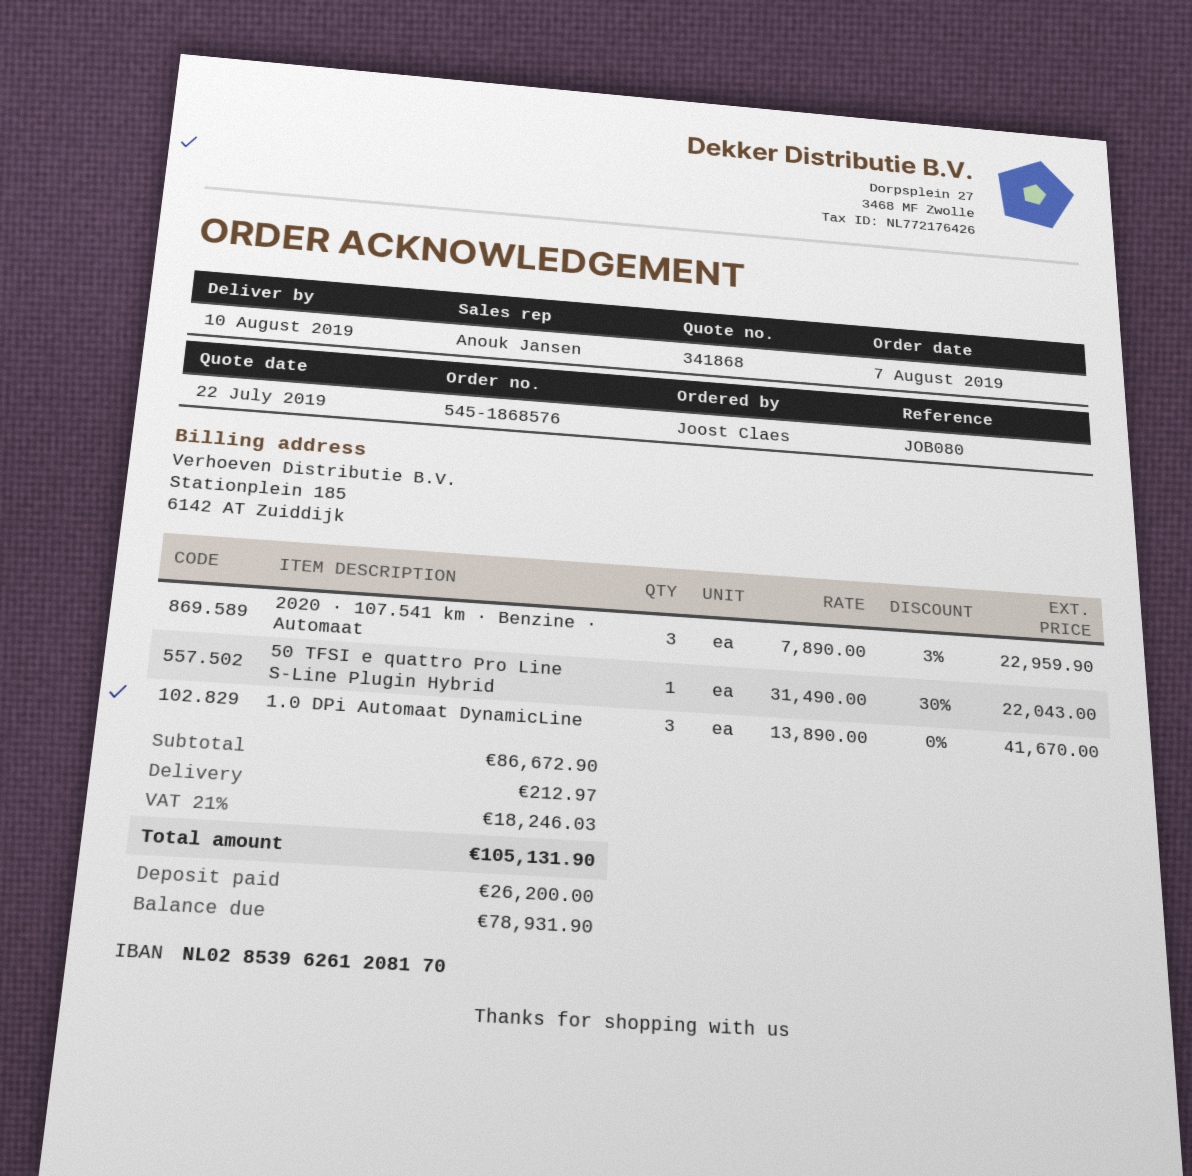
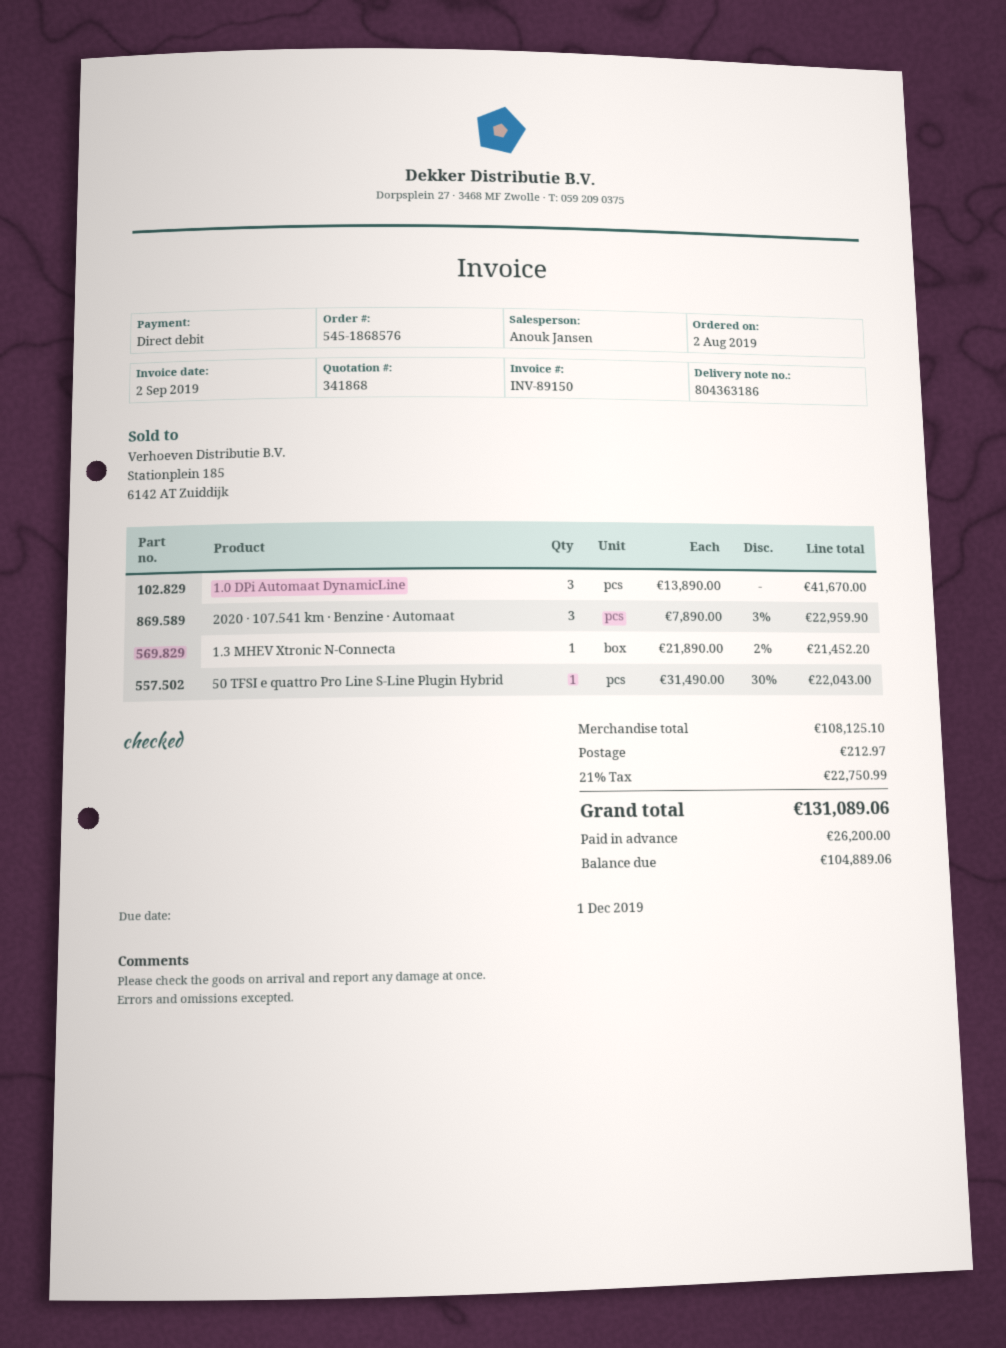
order date: 2019-08-07 -> 2019-08-02
1.3 MHEV Xtronic N-Connecta: none -> 1 x 21890.00 - 2% = 21452.20
subtotal: 86672.90 -> 108125.10
tax: 21% = 18246.03 -> 21% = 22750.99
total: 105131.90 -> 131089.06
balance: 78931.90 -> 104889.06

